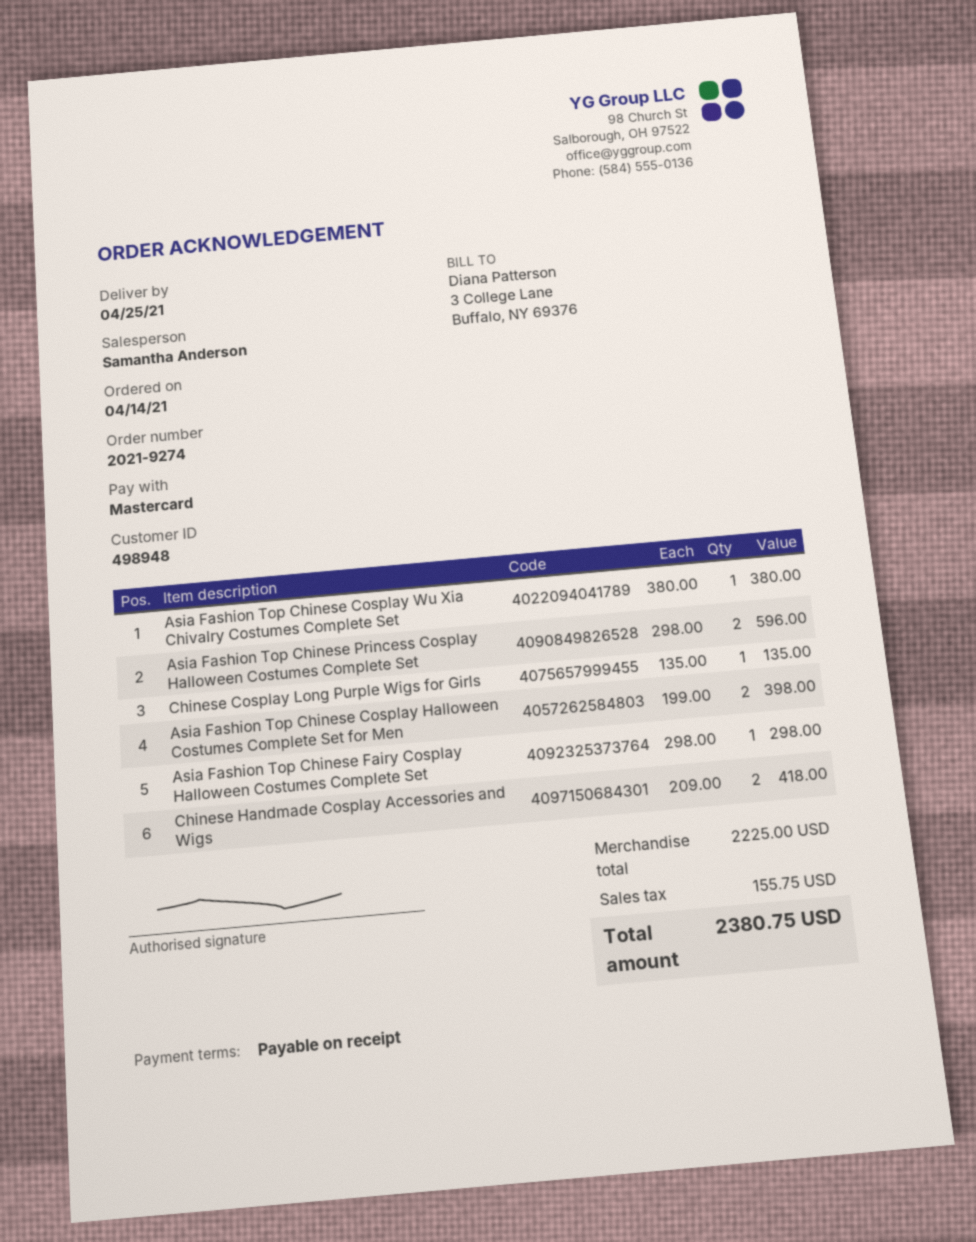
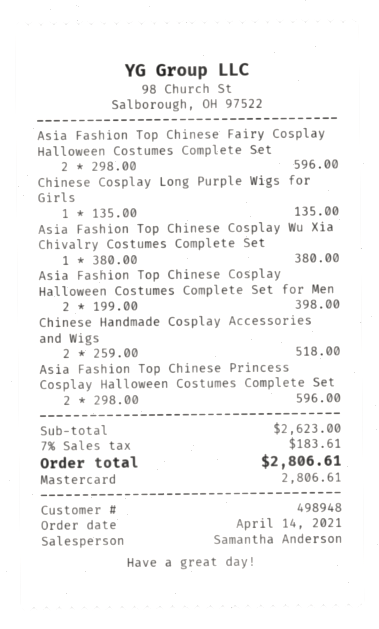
Asia Fashion Top Chinese Fairy Cosplay Halloween Costumes Complete Set: 1 x 298.00 = 298.00 -> 2 x 298.00 = 596.00
Chinese Handmade Cosplay Accessories and Wigs: 2 x 209.00 = 418.00 -> 2 x 259.00 = 518.00
subtotal: 2225.00 -> 2623.00
tax: 155.75 -> 183.61
total: 2380.75 -> 2806.61

